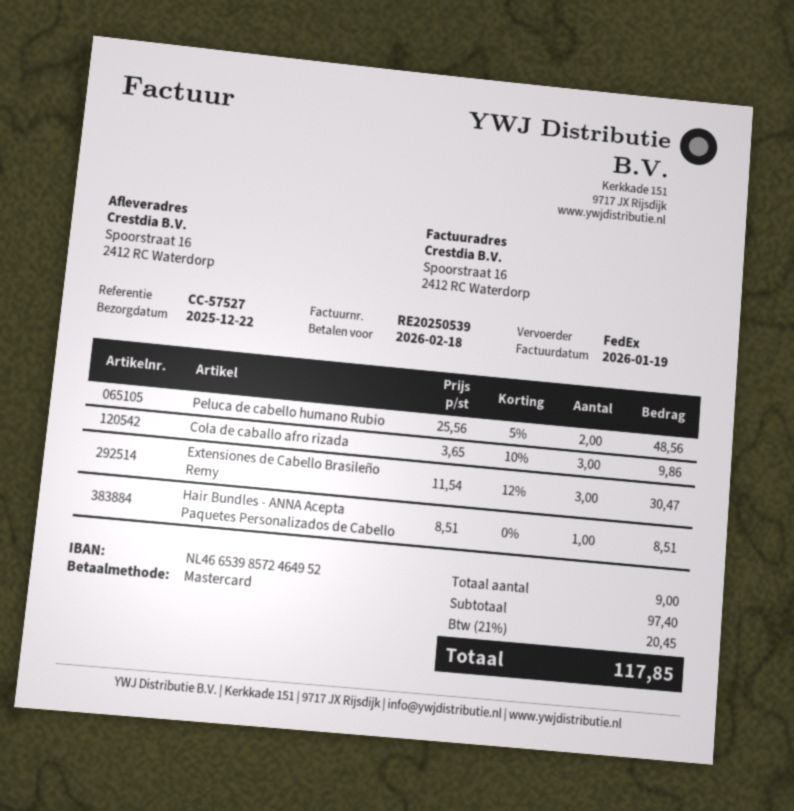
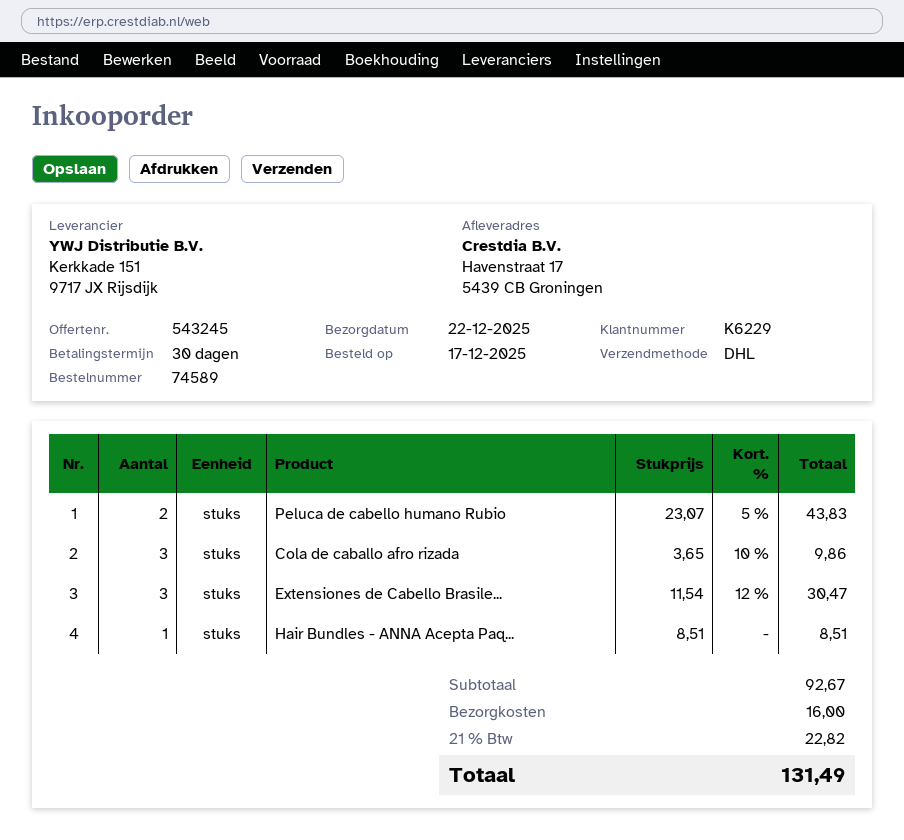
shipping method: FedEx -> DHL
ship to: Spoorstraat 16, 2412 RC Waterdorp -> Havenstraat 17, 5439 CB Groningen
Peluca de cabello humano Rubio: 2 x 25.56 - 5% = 48.56 -> 2 x 23.07 - 5% = 43.83
subtotal: 97.40 -> 92.67
shipping: none -> 16.00
tax: 21% = 20.45 -> 21% = 22.82
total: 117.85 -> 131.49

